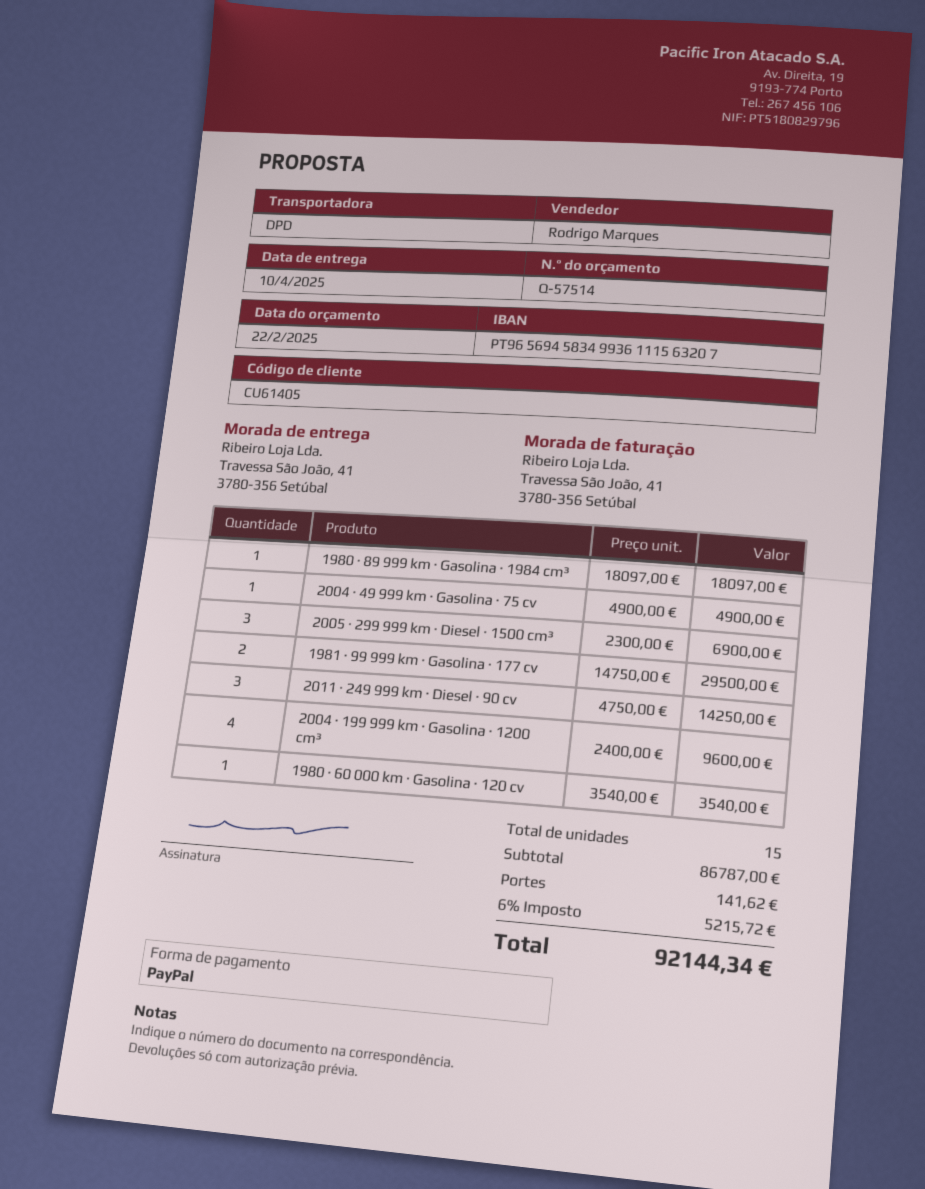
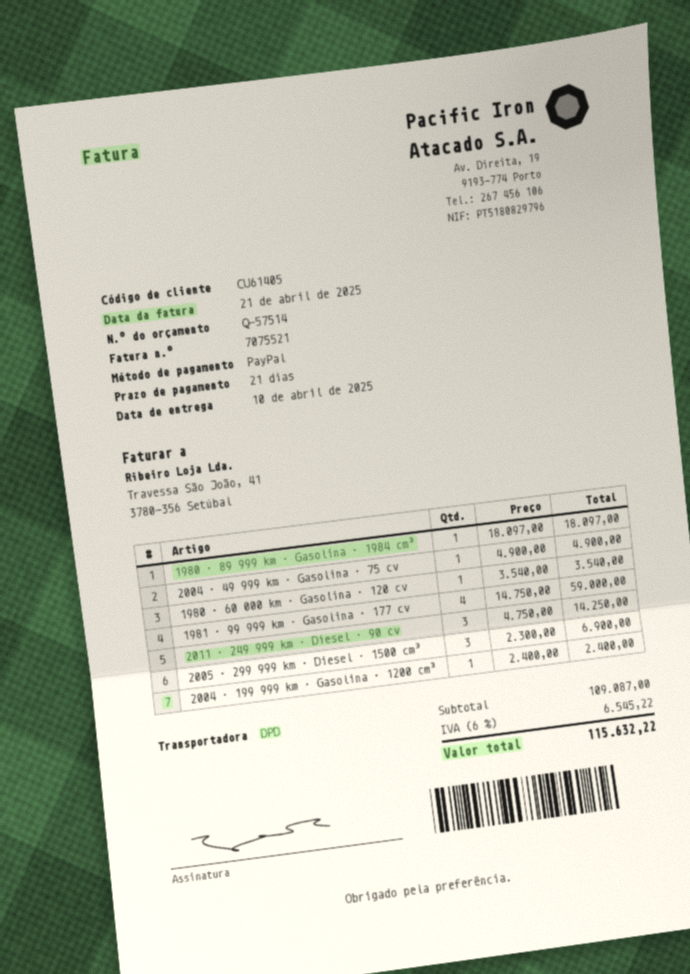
1981 · 99 999 km · Gasolina · 177 cv: 2 x 14750.00 = 29500.00 -> 4 x 14750.00 = 59000.00
2004 · 199 999 km · Gasolina · 1200 cm³: 4 x 2400.00 = 9600.00 -> 1 x 2400.00 = 2400.00
subtotal: 86787.00 -> 109087.00
shipping: 141.62 -> none
tax: 6% = 5215.72 -> 6% = 6545.22
total: 92144.34 -> 115632.22

